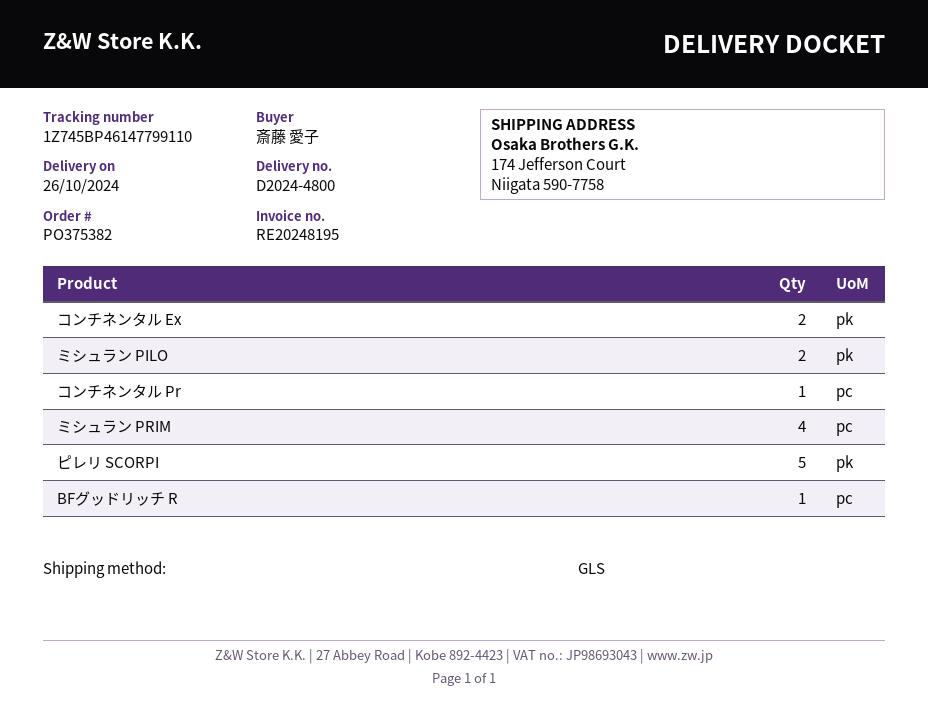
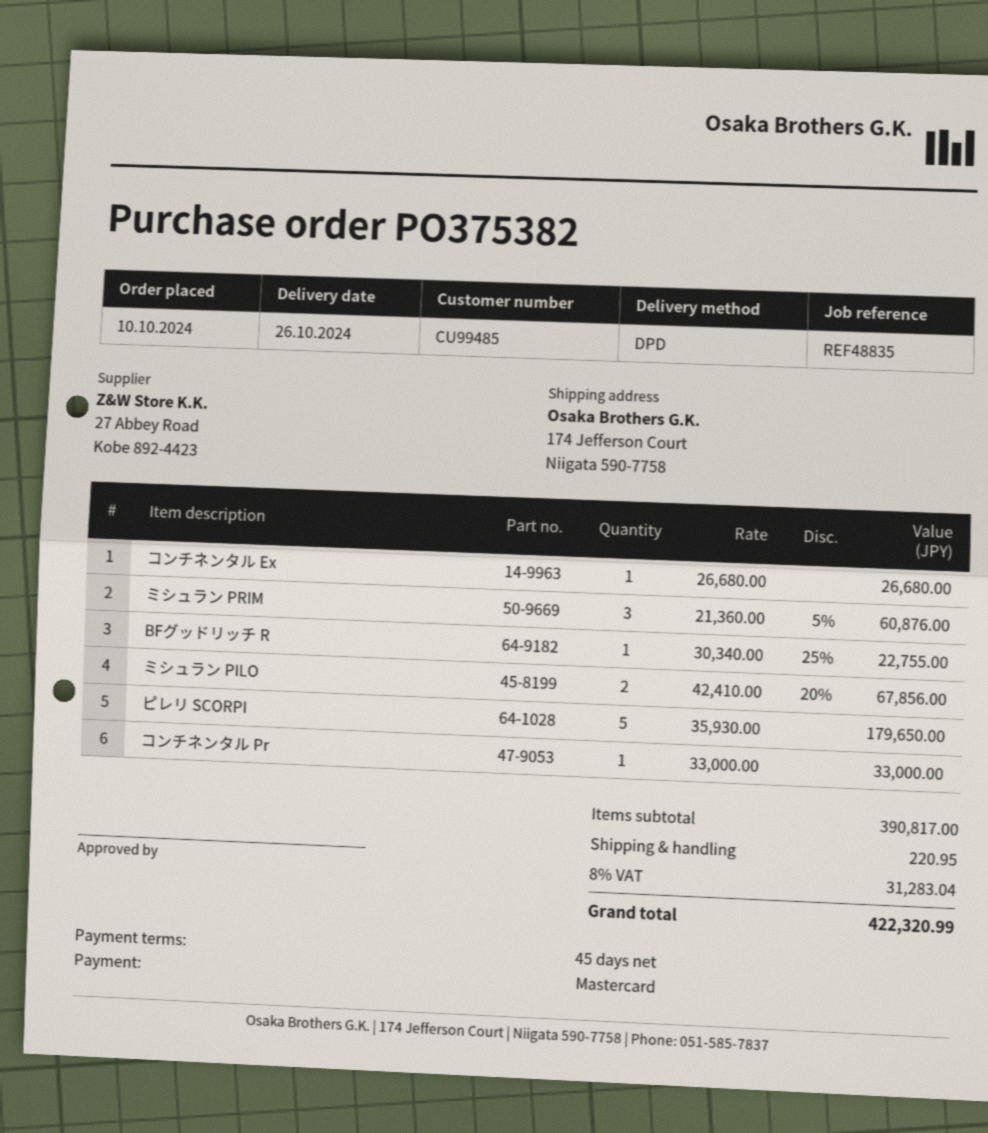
shipping method: GLS -> DPD
コンチネンタル Ex: 2 -> 1
ミシュラン PRIM: 4 -> 3

